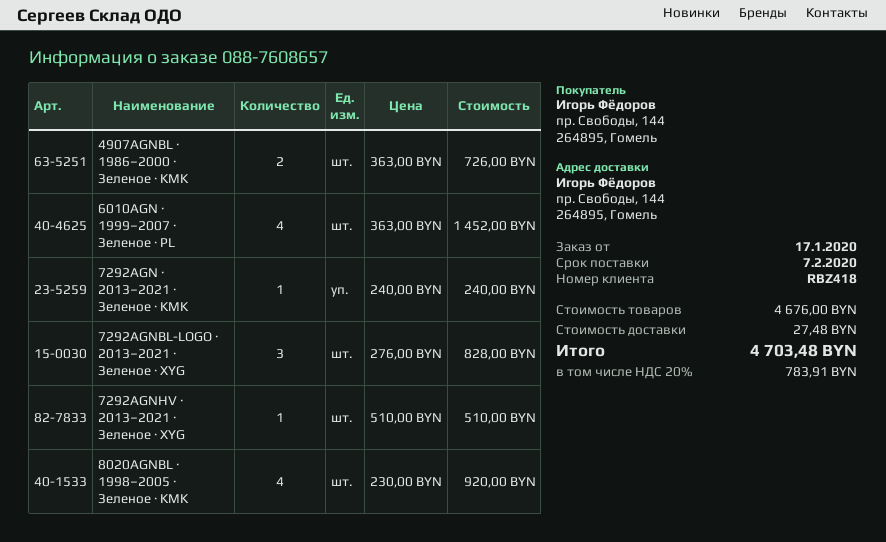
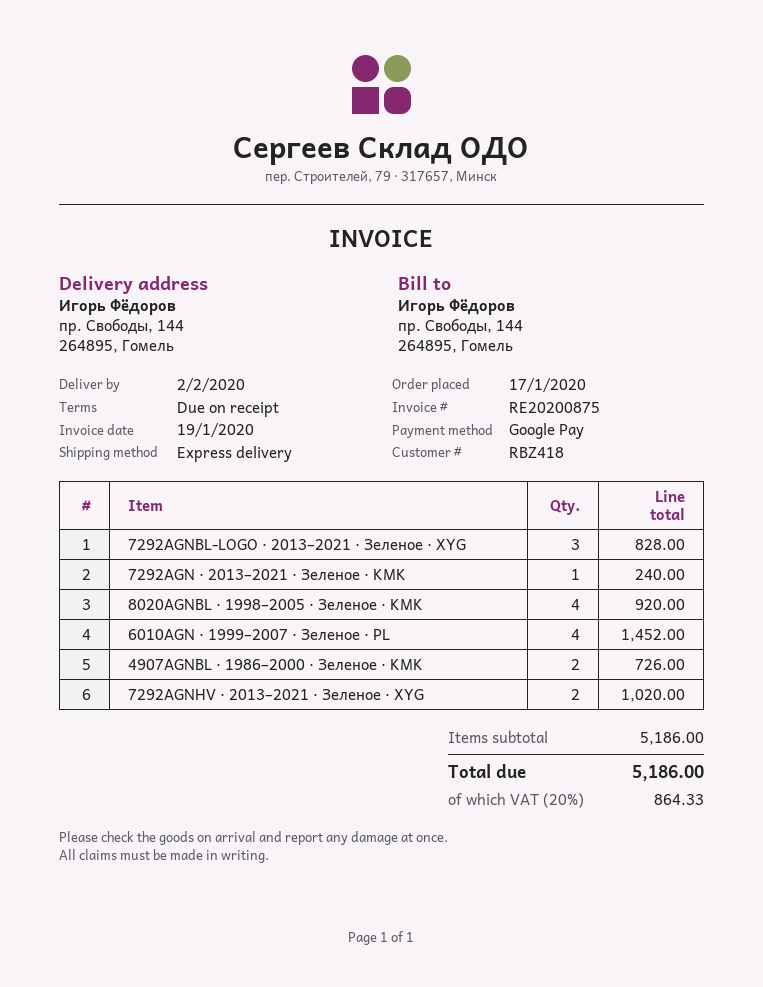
delivery date: 2020-02-07 -> 2020-02-02
7292AGNHV · 2013–2021 · Зеленое · XYG: 1 for 510.00 -> 2 for 1020.00
subtotal: 4676.00 -> 5186.00
shipping: 27.48 -> none
tax: 20% = 783.91 -> 20% = 864.33
total: 4703.48 -> 5186.00

